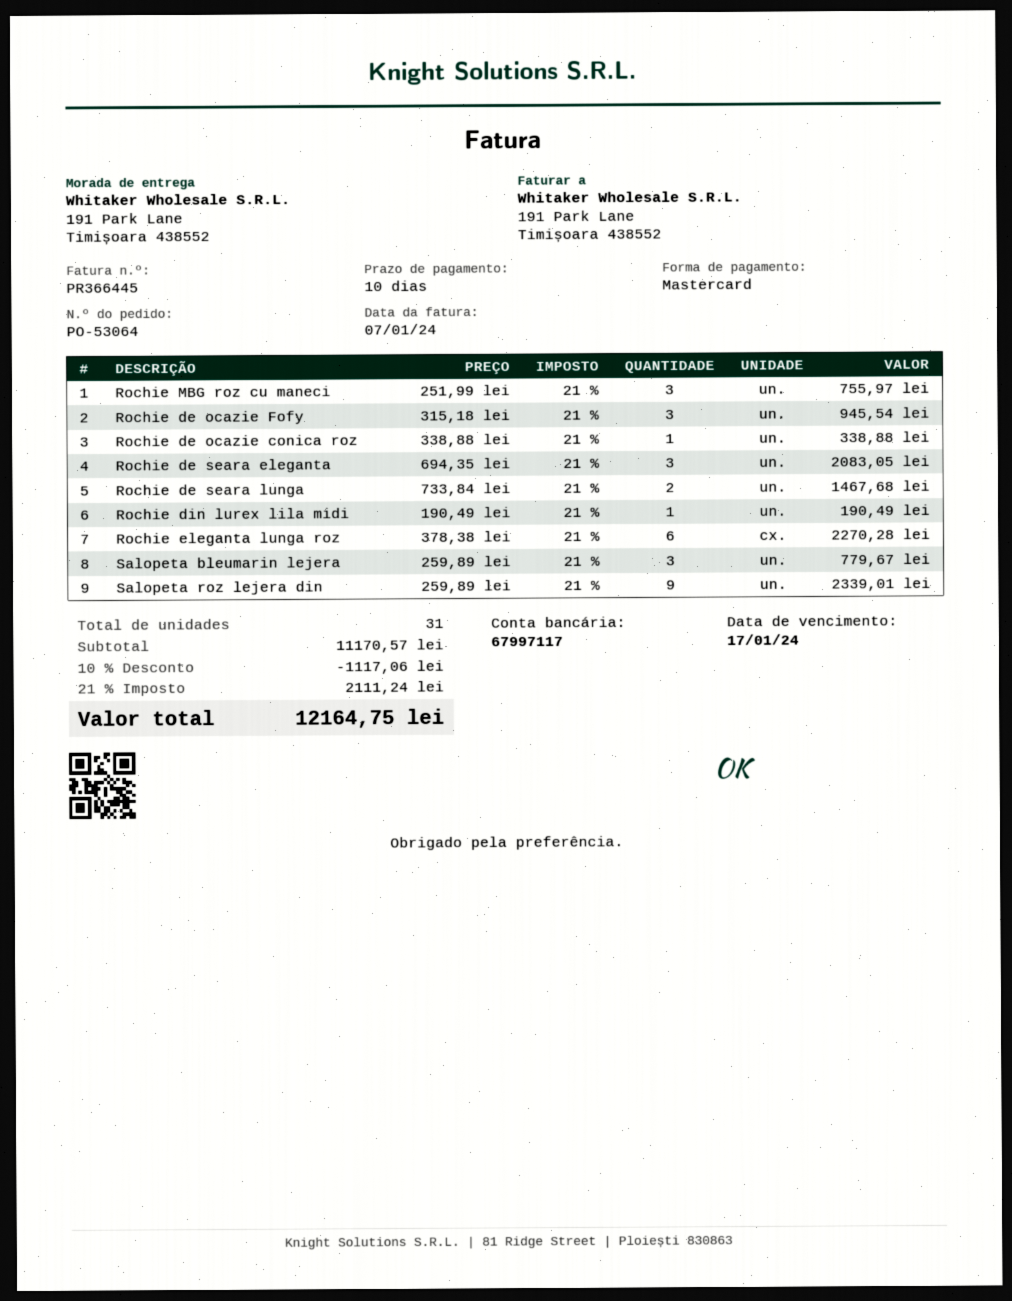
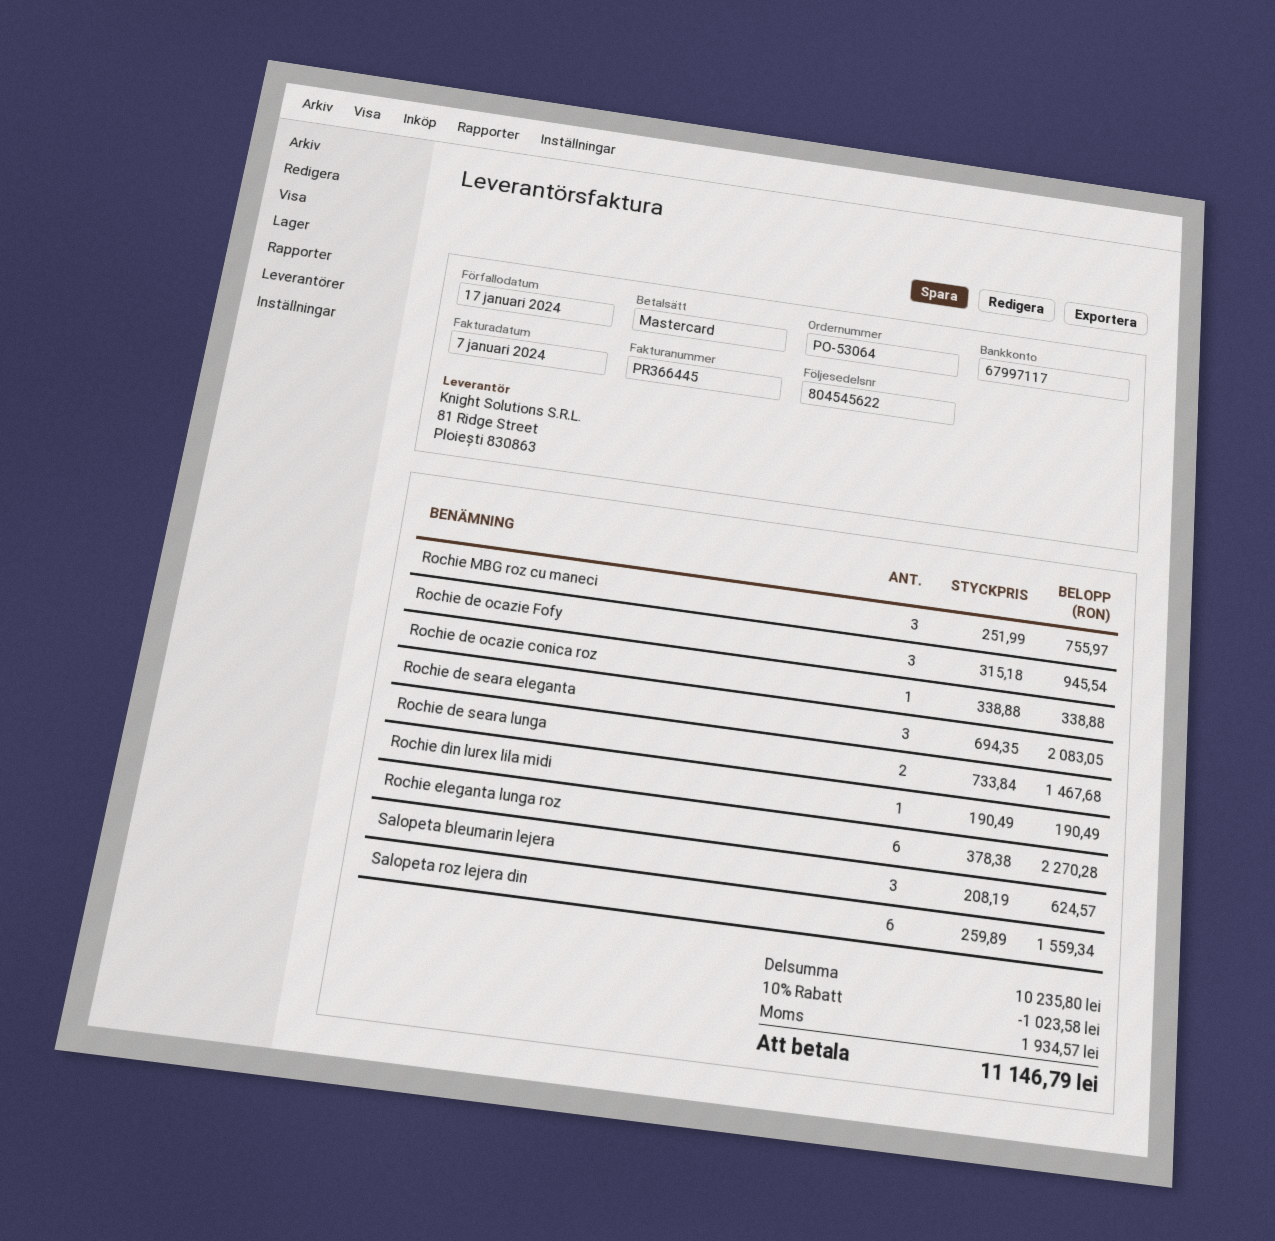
Salopeta bleumarin lejera: 3 x 259.89 = 779.67 -> 3 x 208.19 = 624.57
Salopeta roz lejera din: 9 x 259.89 = 2339.01 -> 6 x 259.89 = 1559.34
subtotal: 11170.57 -> 10235.80
discount: 10% = 1117.06 -> 10% = 1023.58
tax: 2111.24 -> 1934.57
total: 12164.75 -> 11146.79

